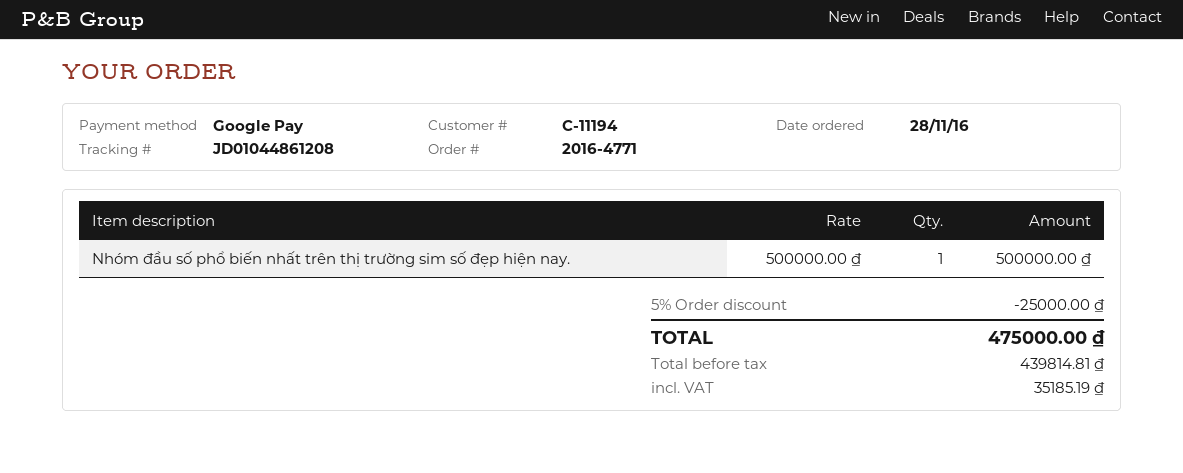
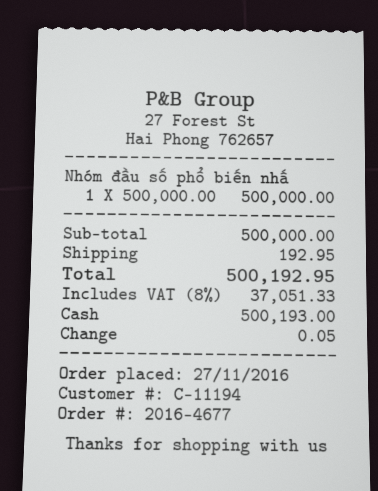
order number: 2016-4771 -> 2016-4677
order date: 2016-11-28 -> 2016-11-27
payment method: Google Pay -> cash
discount: 5% = 25000.00 -> none
shipping: none -> 192.95
tax: 35185.19 -> 37051.33
total: 475000.00 -> 500192.95

